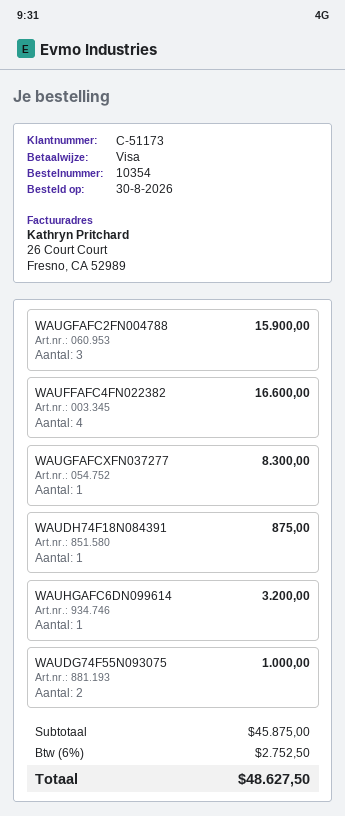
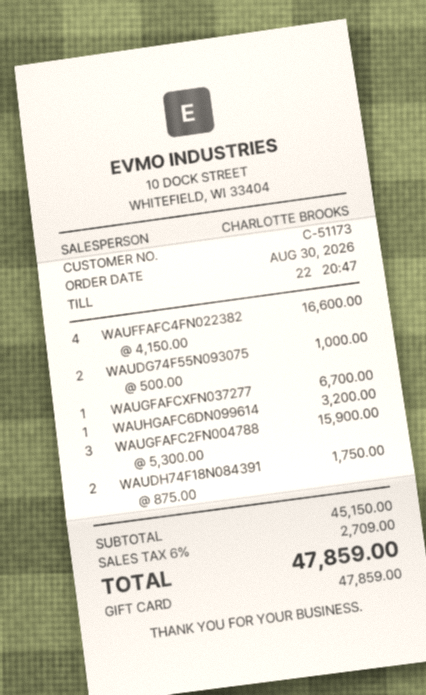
payment method: Visa -> gift card
WAUGFAFCXFN037277: 1 for 8300.00 -> 1 for 6700.00
WAUDH74F18N084391: 1 for 875.00 -> 2 for 1750.00
subtotal: 45875.00 -> 45150.00
tax: 6% = 2752.50 -> 6% = 2709.00
total: 48627.50 -> 47859.00

